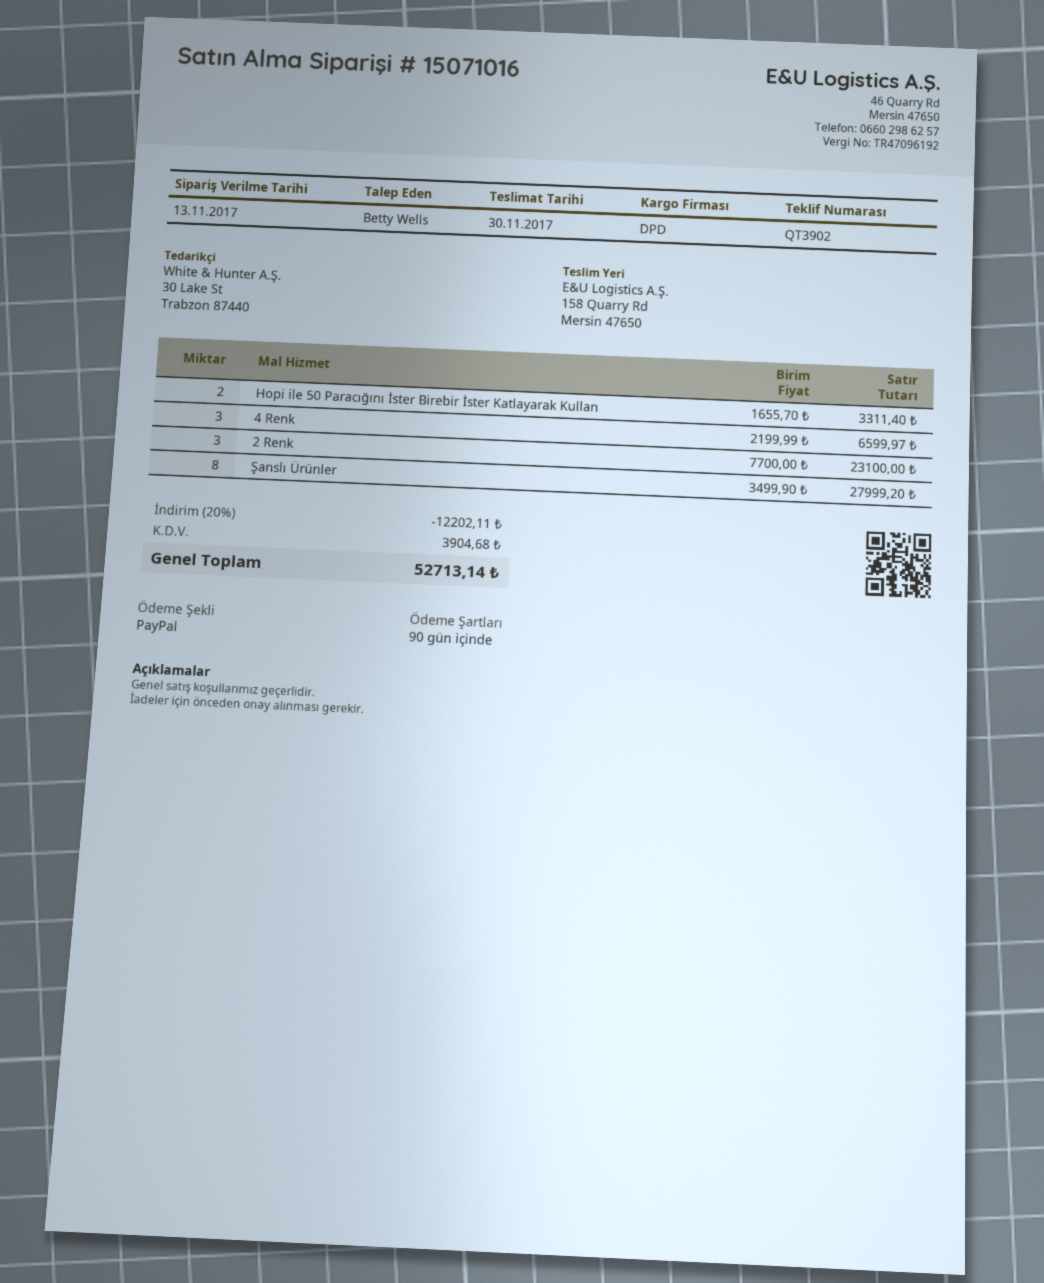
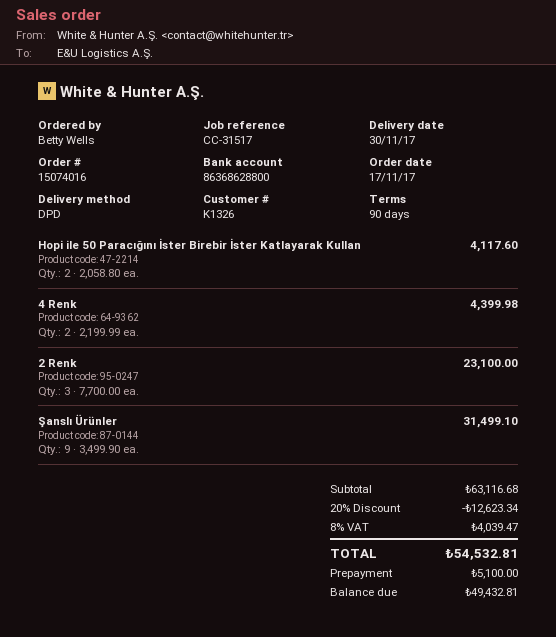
order number: 15071016 -> 15074016
order date: 2017-11-13 -> 2017-11-17
Hopi ile 50 Paracığını İster Birebir İster Katlayarak Kullan: 2 x 1655.70 = 3311.40 -> 2 x 2058.80 = 4117.60
4 Renk: 3 x 2199.99 = 6599.97 -> 2 x 2199.99 = 4399.98
Şanslı Ürünler: 8 x 3499.90 = 27999.20 -> 9 x 3499.90 = 31499.10
discount: 20% = 12202.11 -> 20% = 12623.34
tax: 3904.68 -> 4039.47
total: 52713.14 -> 54532.81

